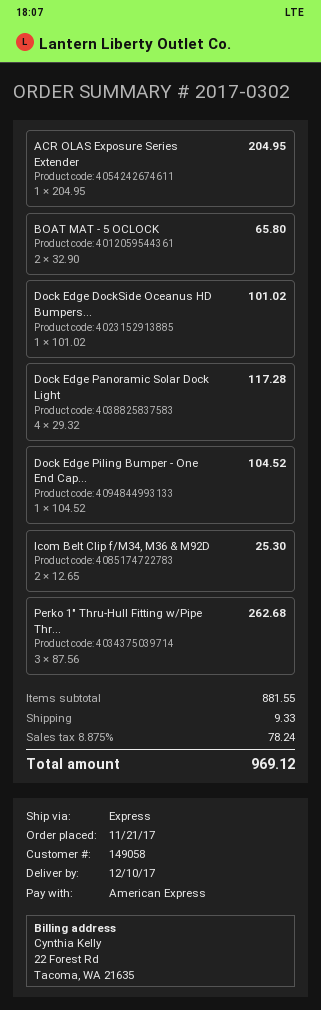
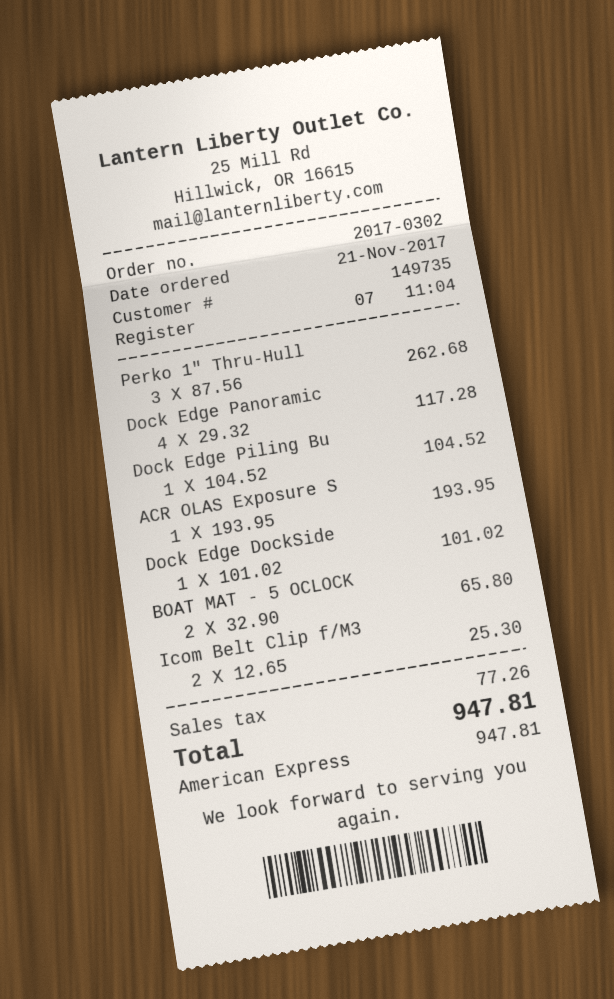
customer number: 149058 -> 149735
ACR OLAS Exposure Series Extender: 1 x 204.95 = 204.95 -> 1 x 193.95 = 193.95
shipping: 9.33 -> none
tax: 78.24 -> 77.26
total: 969.12 -> 947.81

